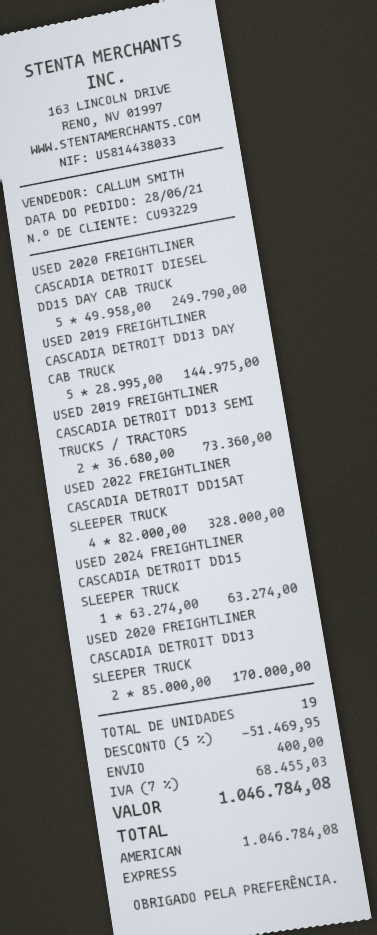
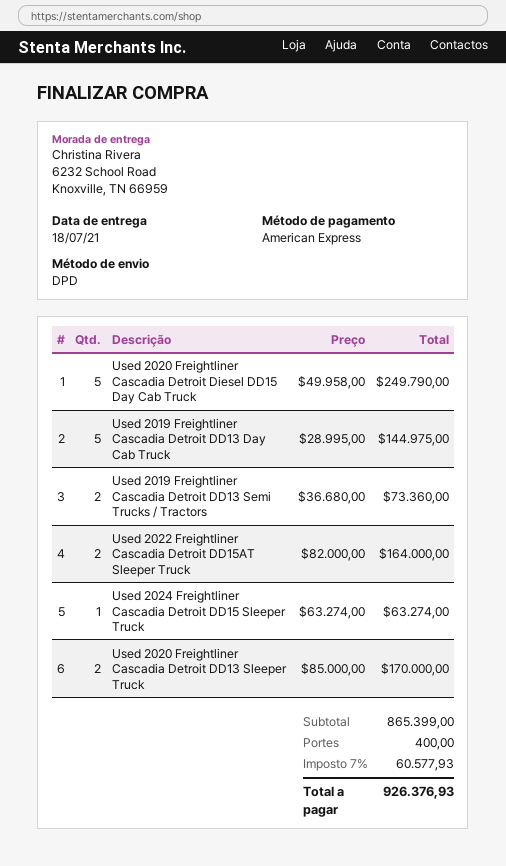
USED 2022 FREIGHTLINER CASCADIA DETROIT DD15AT SLEEPER TRUCK: 4 x 82000.00 = 328000.00 -> 2 x 82000.00 = 164000.00
discount: 5% = 51469.95 -> none
tax: 7% = 68455.03 -> 7% = 60577.93
total: 1046784.08 -> 926376.93

